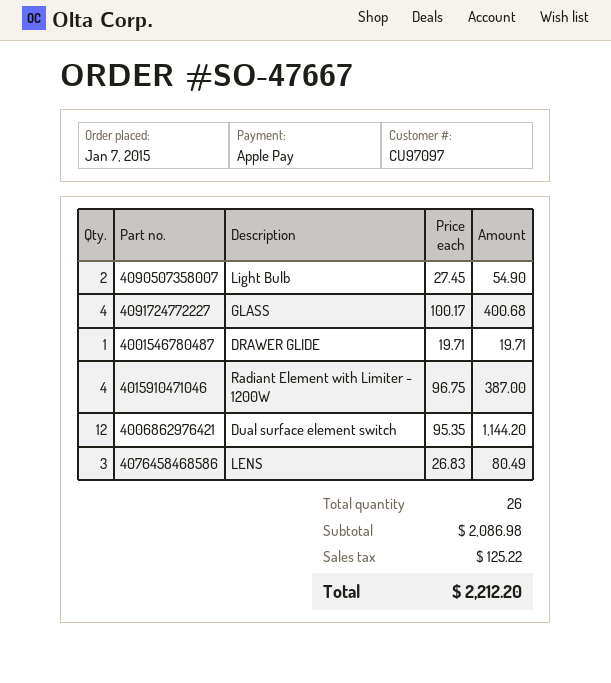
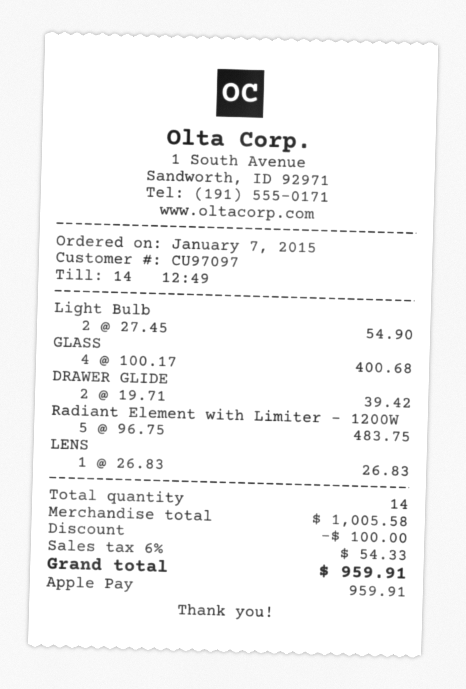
DRAWER GLIDE: 1 x 19.71 = 19.71 -> 2 x 19.71 = 39.42
Radiant Element with Limiter - 1200W: 4 x 96.75 = 387.00 -> 5 x 96.75 = 483.75
Dual surface element switch: 12 x 95.35 = 1144.20 -> none
LENS: 3 x 26.83 = 80.49 -> 1 x 26.83 = 26.83
total quantity: 26 -> 14
subtotal: 2086.98 -> 1005.58
discount: none -> 100.00
tax: 125.22 -> 54.33
total: 2212.20 -> 959.91

